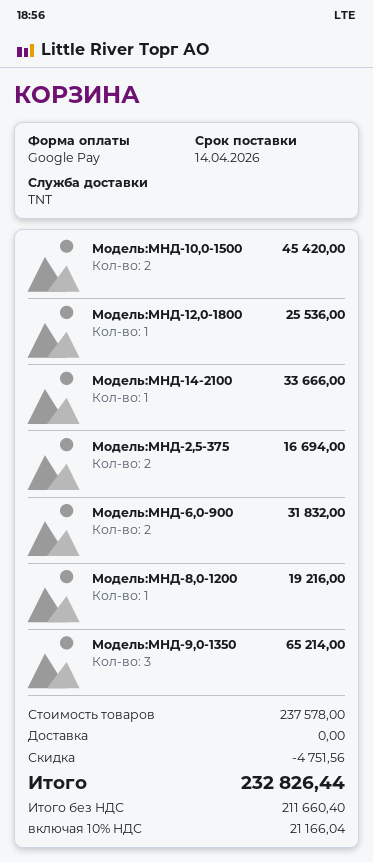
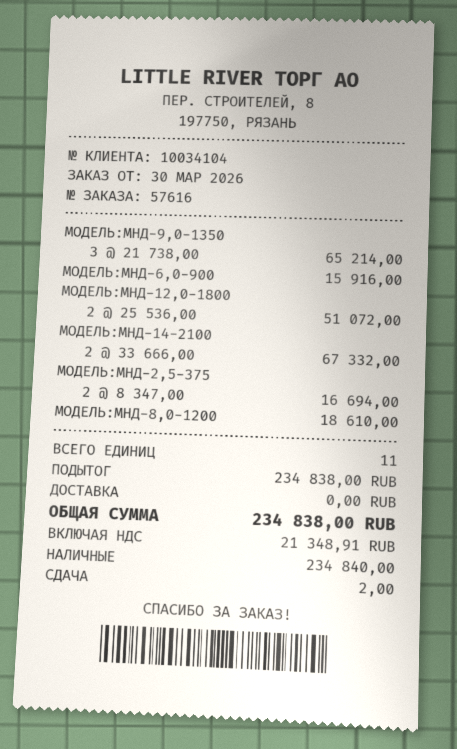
payment method: Google Pay -> cash
Модель:МНД-10,0-1500: 2 for 45420.00 -> none
Модель:МНД-12,0-1800: 1 for 25536.00 -> 2 for 51072.00
Модель:МНД-14-2100: 1 for 33666.00 -> 2 for 67332.00
Модель:МНД-6,0-900: 2 for 31832.00 -> 1 for 15916.00
Модель:МНД-8,0-1200: 1 for 19216.00 -> 1 for 18610.00
subtotal: 237578.00 -> 234838.00
discount: 4751.56 -> none
tax: 21166.04 -> 21348.91
total: 232826.44 -> 234838.00

